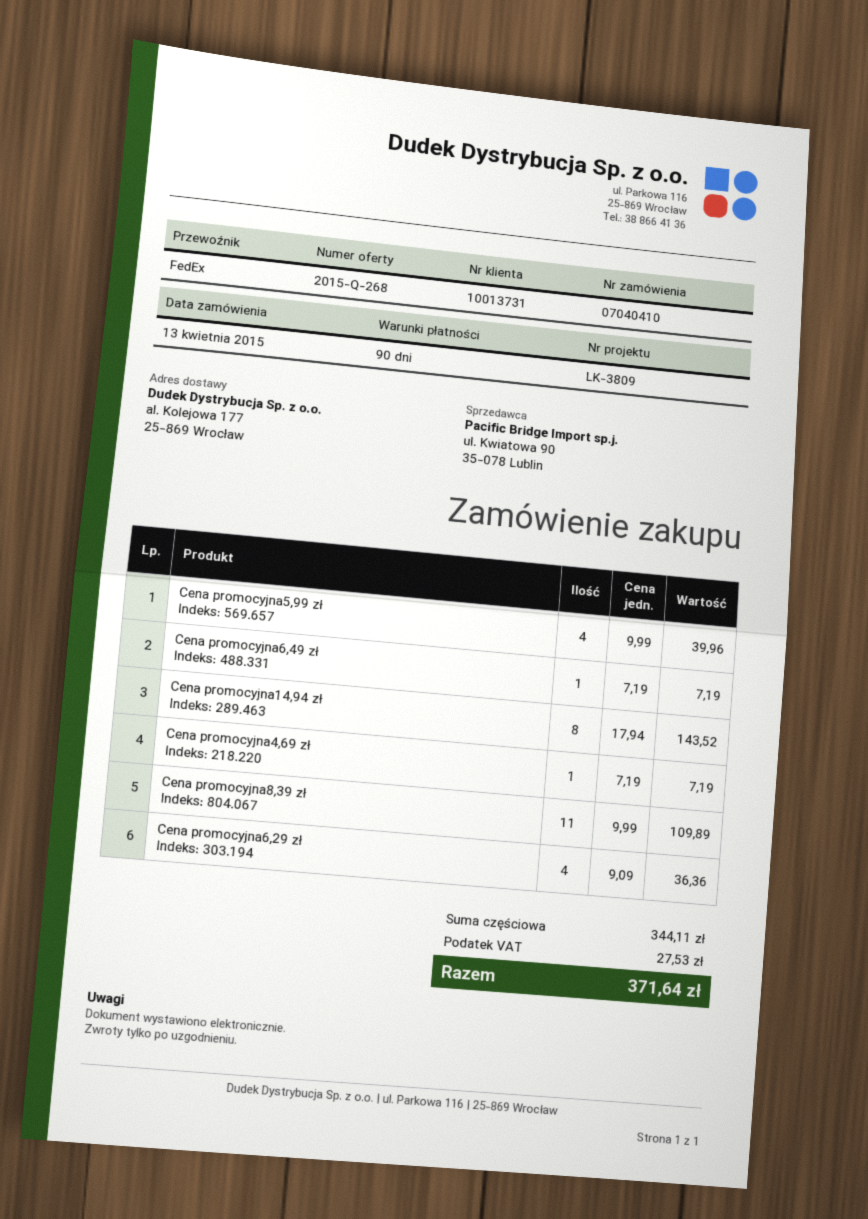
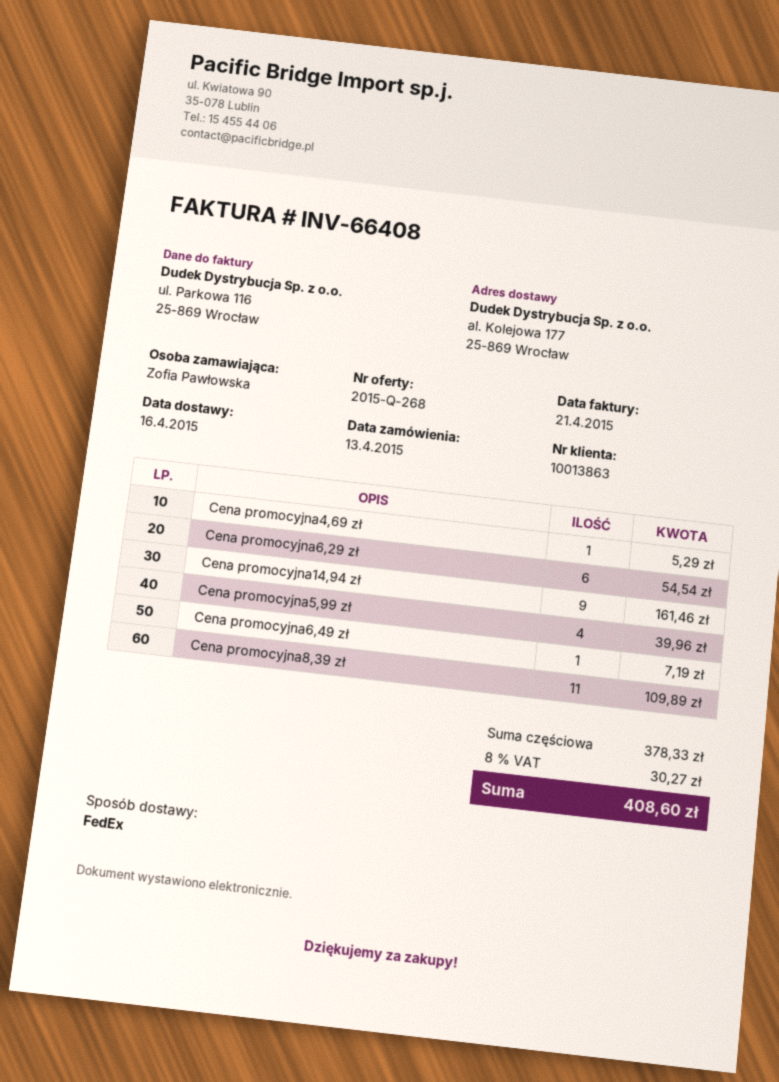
customer number: 10013731 -> 10013863
Cena promocyjna14,94 zł: 8 for 143.52 -> 9 for 161.46
Cena promocyjna4,69 zł: 1 for 7.19 -> 1 for 5.29
Cena promocyjna6,29 zł: 4 for 36.36 -> 6 for 54.54
subtotal: 344.11 -> 378.33
tax: 27.53 -> 30.27
total: 371.64 -> 408.60

